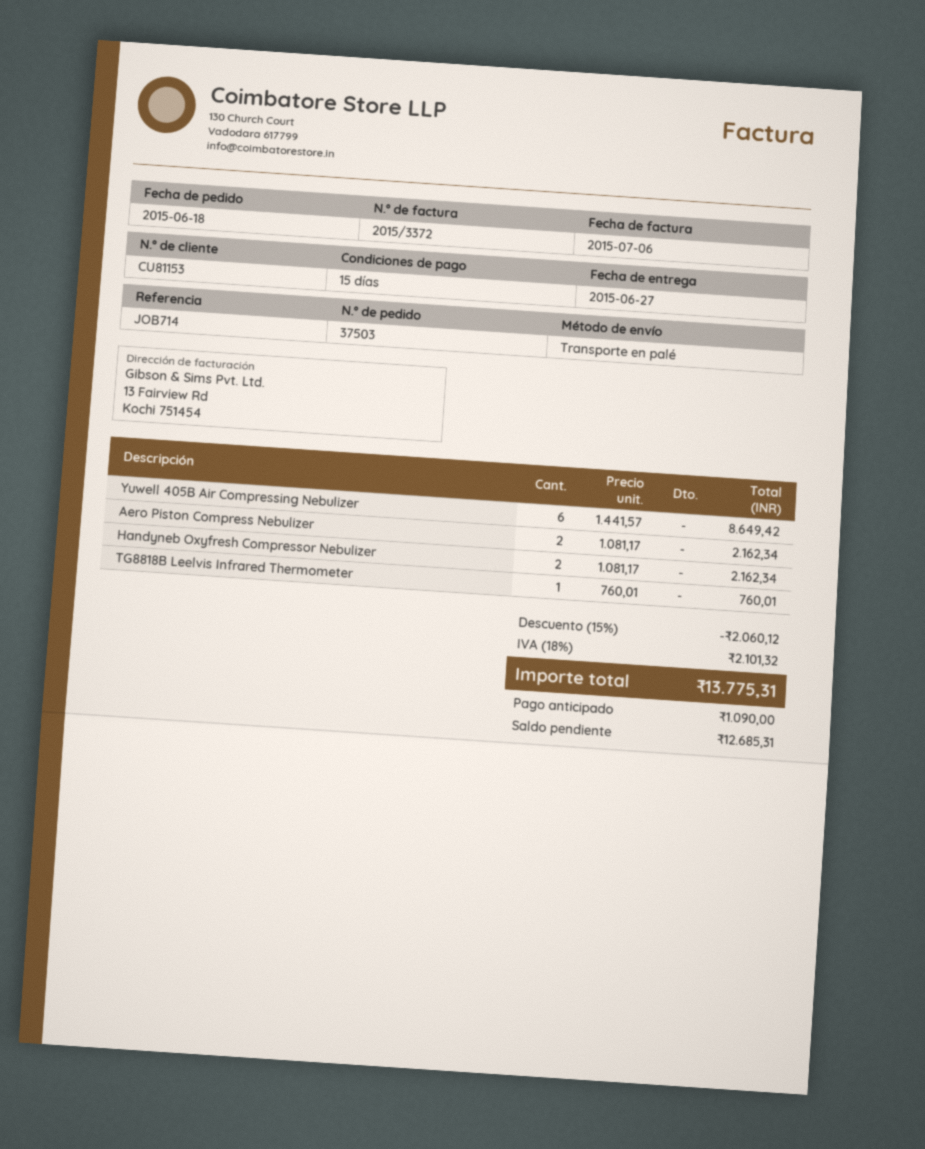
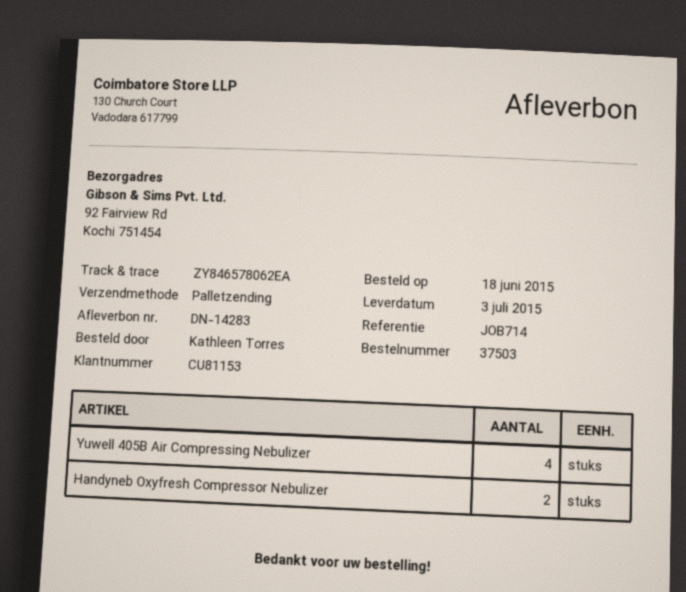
delivery date: 2015-06-27 -> 2015-07-03
Yuwell 405B Air Compressing Nebulizer: 6 -> 4
Aero Piston Compress Nebulizer: 2 -> none
TG8818B Leelvis Infrared Thermometer: 1 -> none

